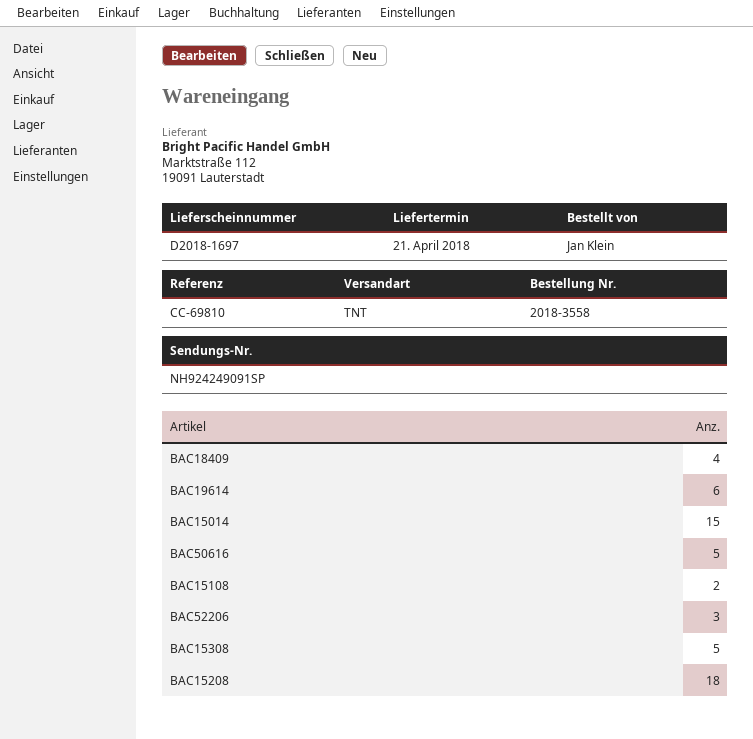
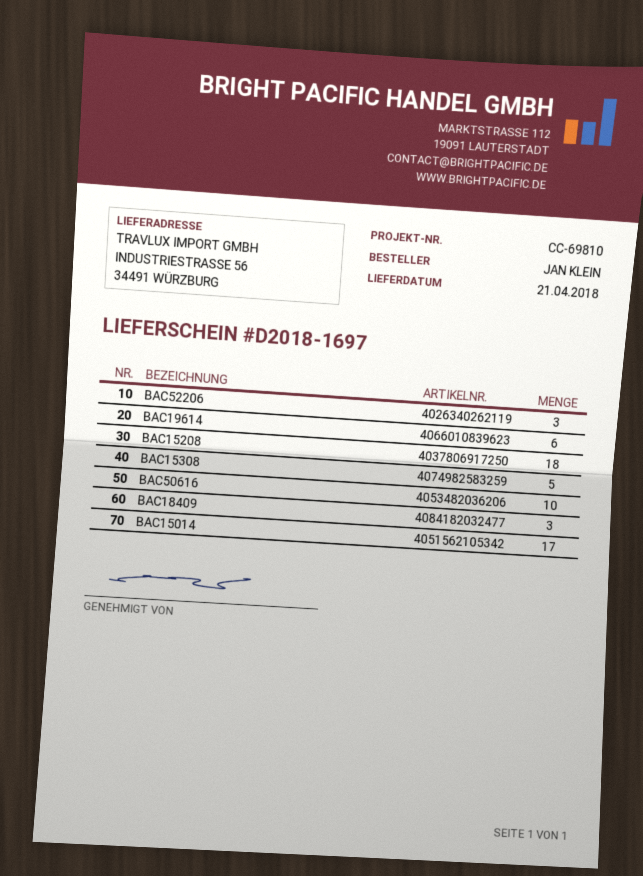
BAC18409: 4 -> 3
BAC15014: 15 -> 17
BAC50616: 5 -> 10
BAC15108: 2 -> none

